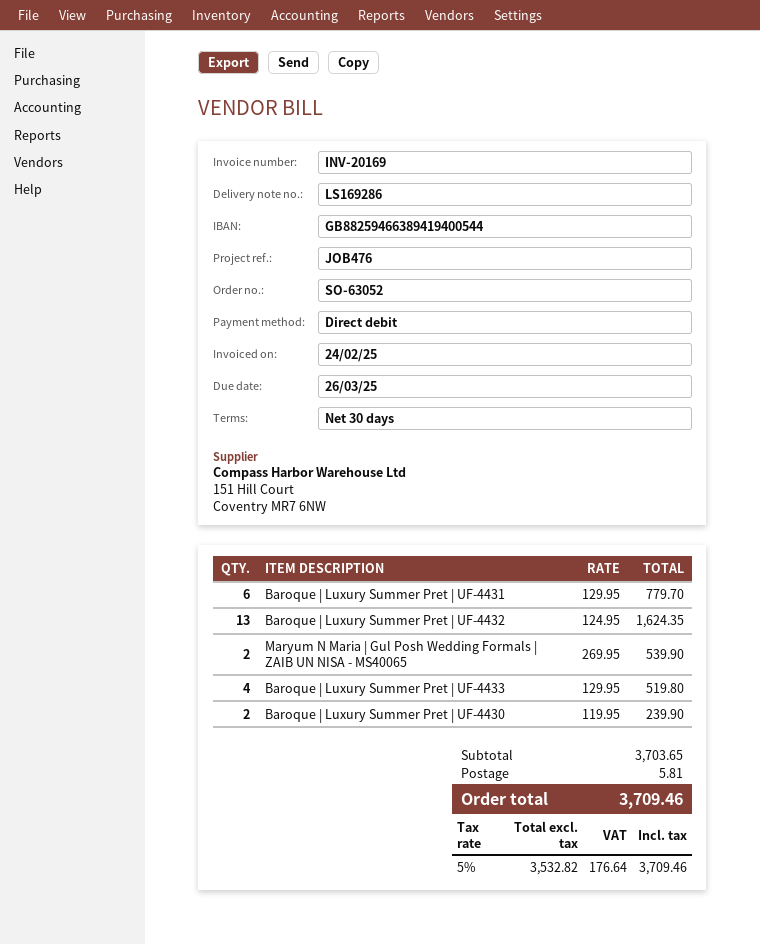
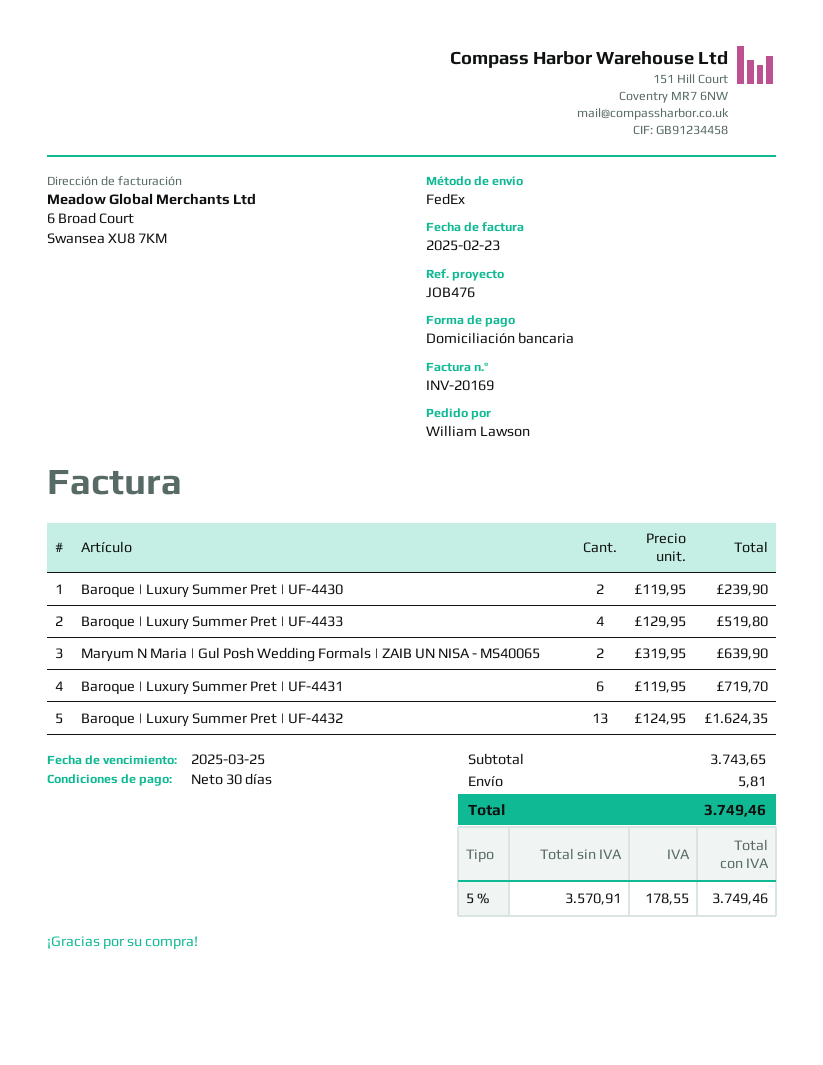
invoice date: 2025-02-24 -> 2025-02-23
due date: 2025-03-26 -> 2025-03-25
Baroque | Luxury Summer Pret | UF-4431: 6 x 129.95 = 779.70 -> 6 x 119.95 = 719.70
Maryum N Maria | Gul Posh Wedding Formals | ZAIB UN NISA - MS40065: 2 x 269.95 = 539.90 -> 2 x 319.95 = 639.90
subtotal: 3703.65 -> 3743.65
net: 3532.82 -> 3570.91
tax: 5% = 176.64 -> 5% = 178.55
total: 3709.46 -> 3749.46

